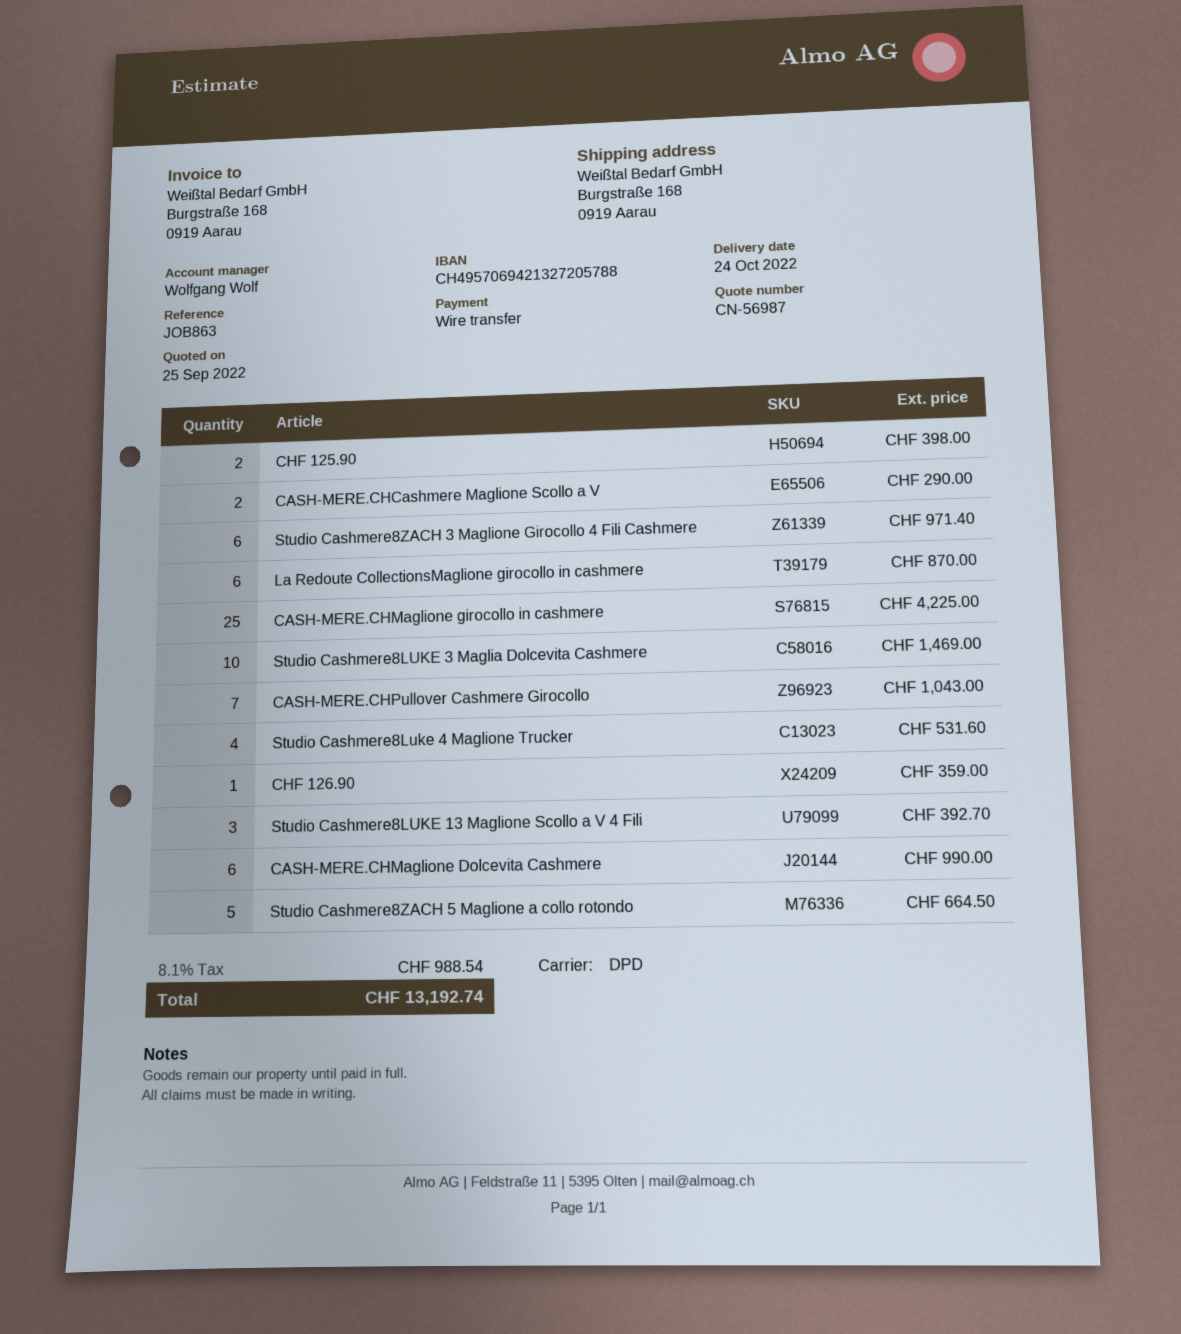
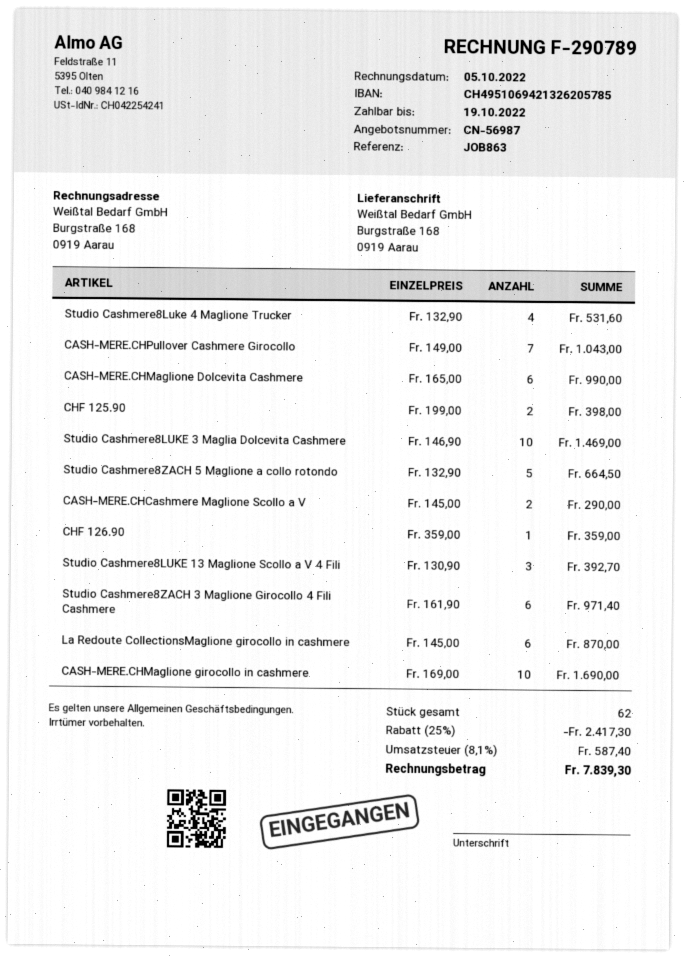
bank account: CH4957069421327205788 -> CH4951069421326205785
CASH-MERE.CHMaglione girocollo in cashmere: 25 for 4225.00 -> 10 for 1690.00
discount: none -> 25% = 2417.30
tax: 8.1% = 988.54 -> 8.1% = 587.40
total: 13192.74 -> 7839.30

